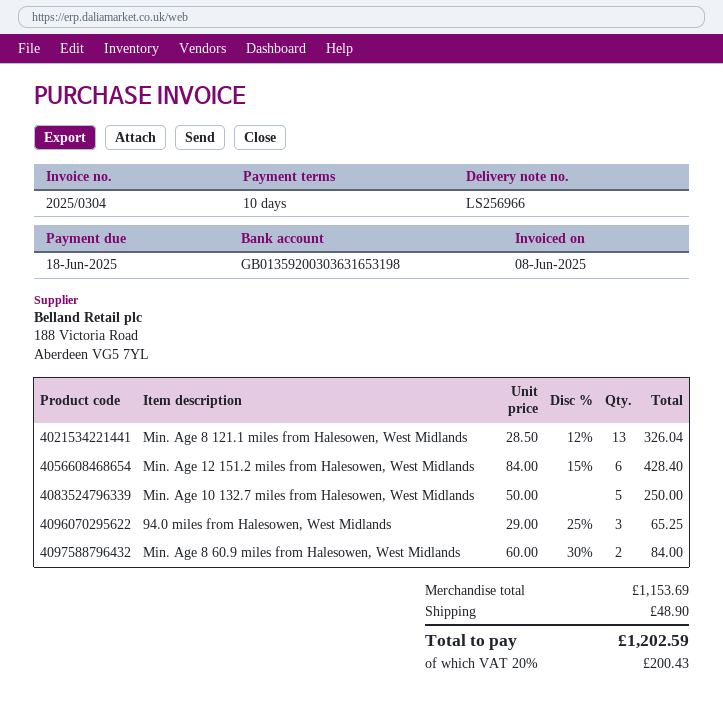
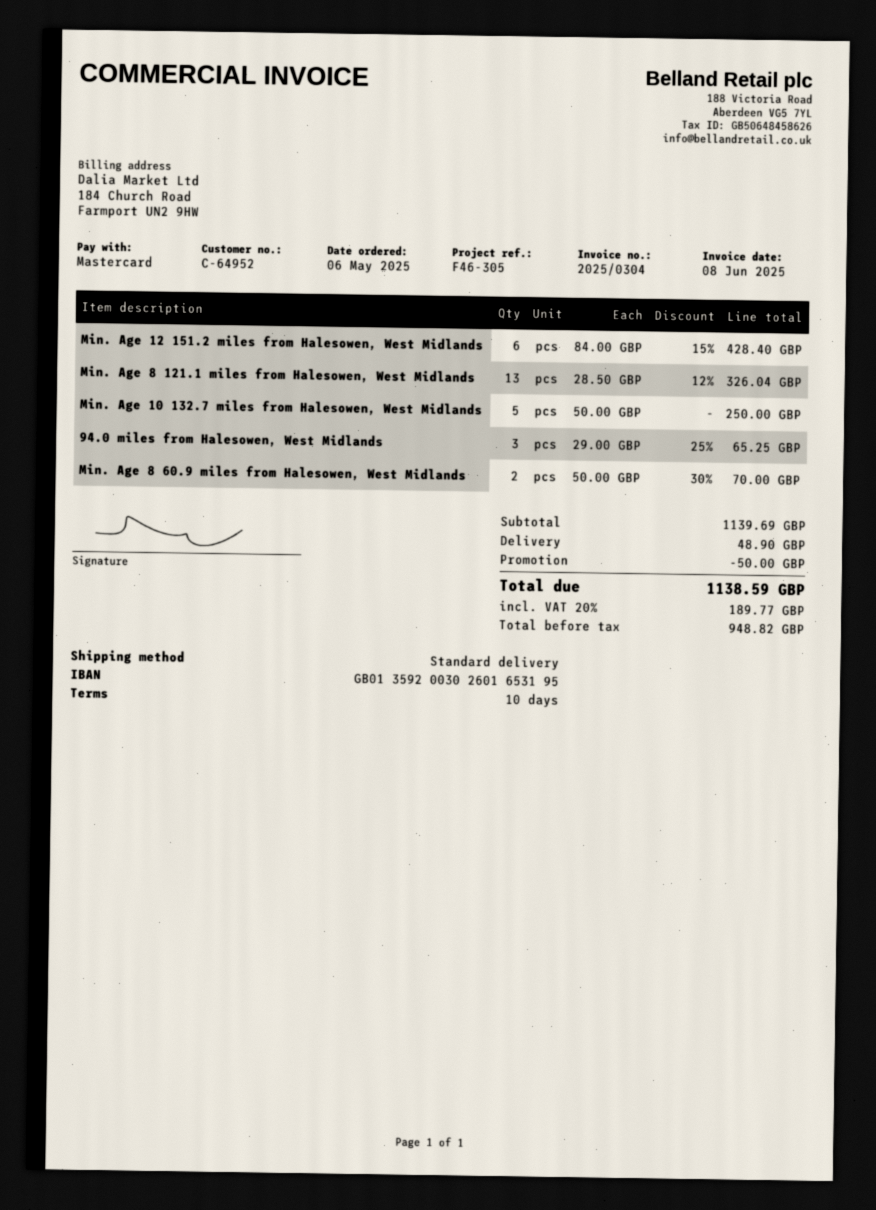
bank account: GB01359200303631653198 -> GB01359200302601653195
Min. Age 8 60.9 miles from Halesowen, West Midlands: 2 x 60.00 - 30% = 84.00 -> 2 x 50.00 - 30% = 70.00
subtotal: 1153.69 -> 1139.69
discount: none -> 50.00
tax: 20% = 200.43 -> 20% = 189.77
total: 1202.59 -> 1138.59

